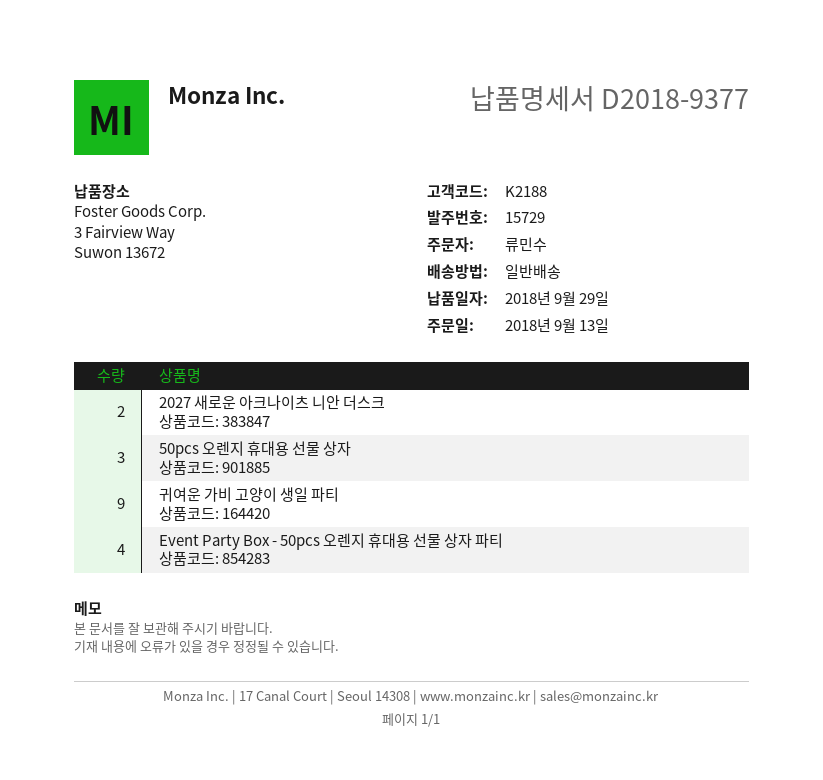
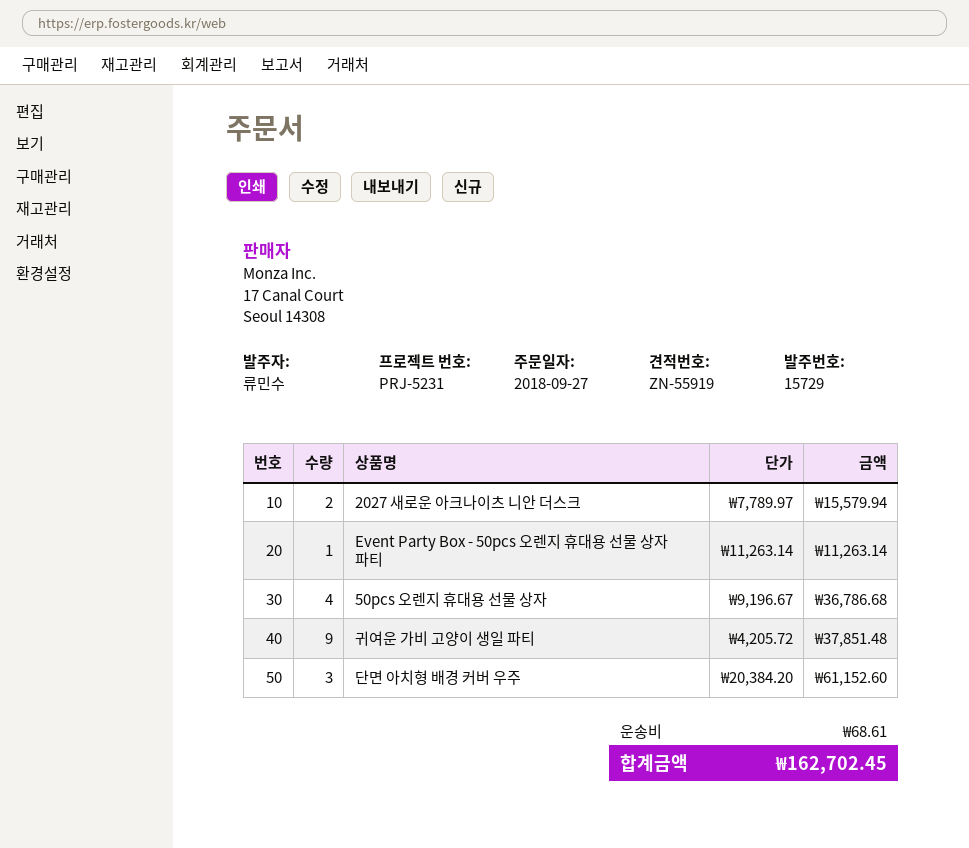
order date: 2018-09-13 -> 2018-09-27
50pcs 오렌지 휴대용 선물 상자: 3 -> 4
Event Party Box - 50pcs 오렌지 휴대용 선물 상자 파티: 4 -> 1
단면 아치형 배경 커버 우주: none -> 3

